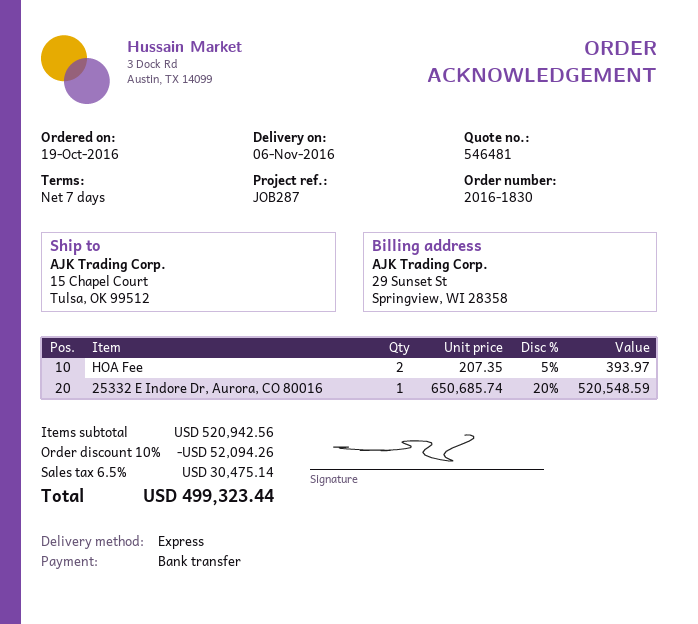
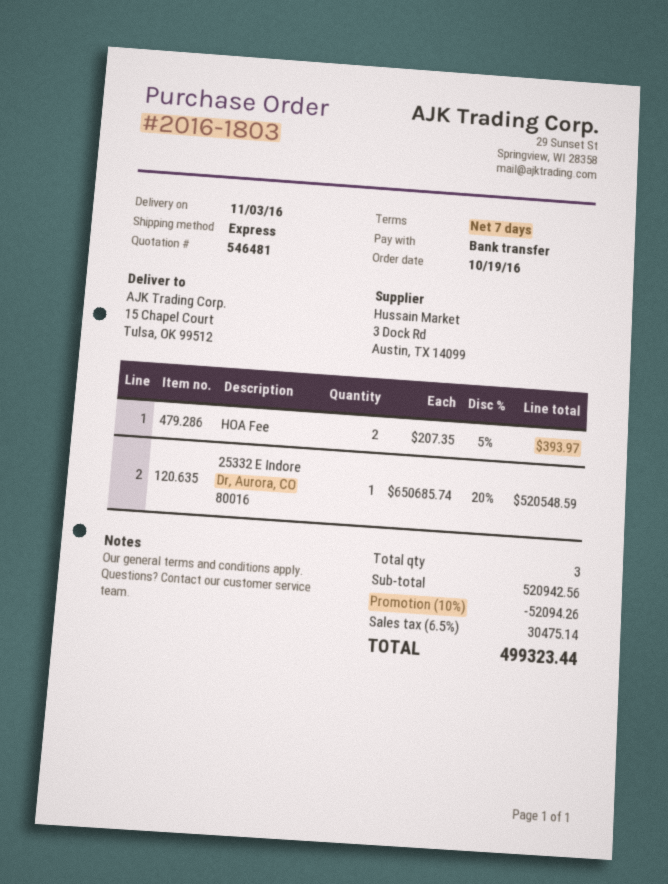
order number: 2016-1830 -> 2016-1803
delivery date: 2016-11-06 -> 2016-11-03

